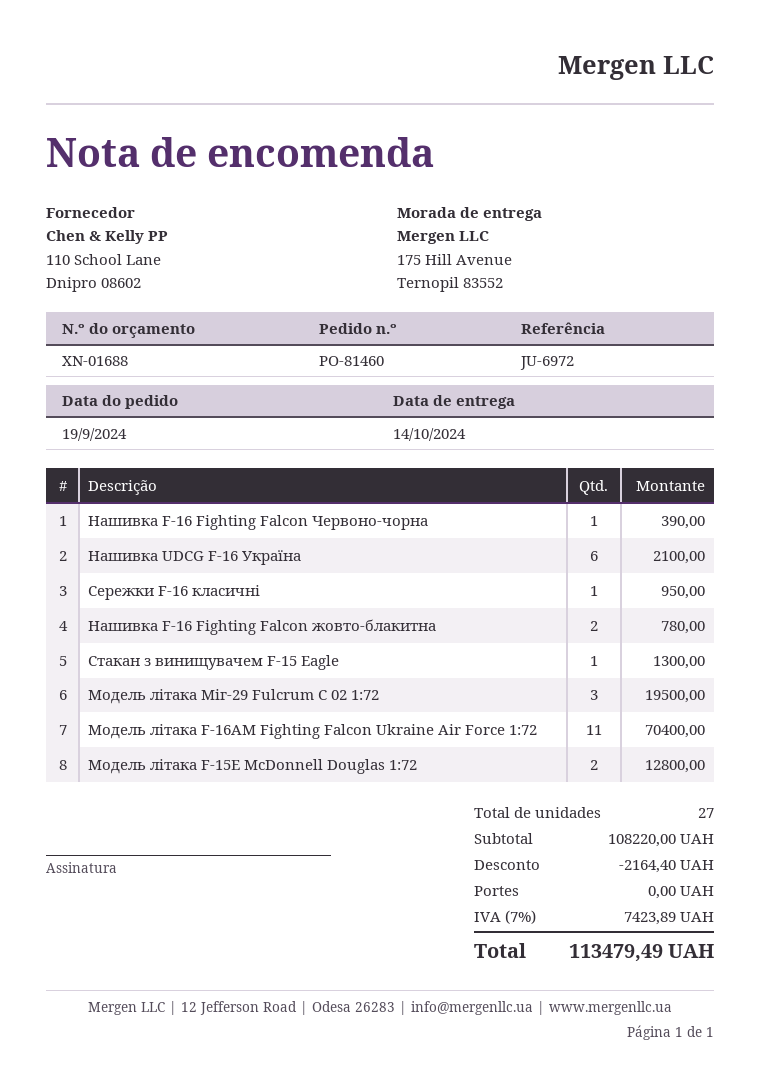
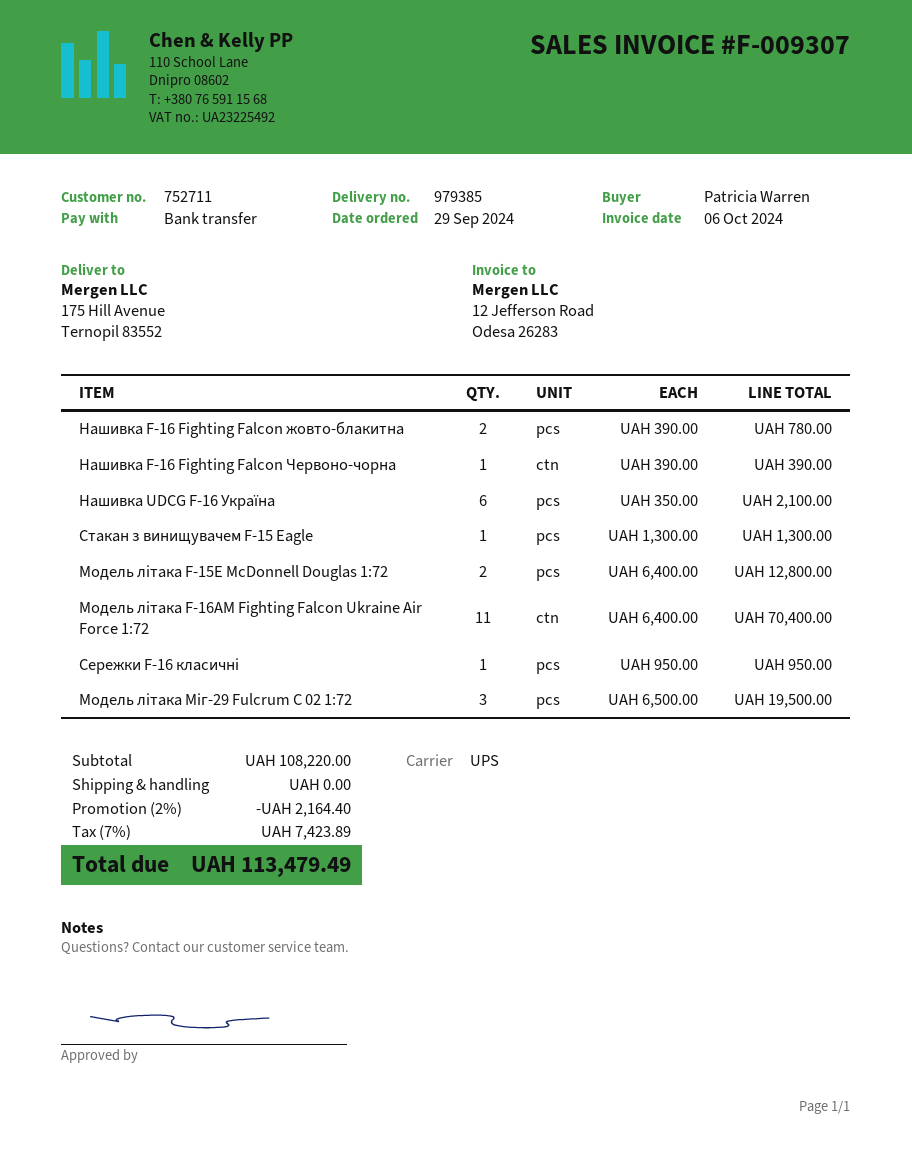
order date: 2024-09-19 -> 2024-09-29

